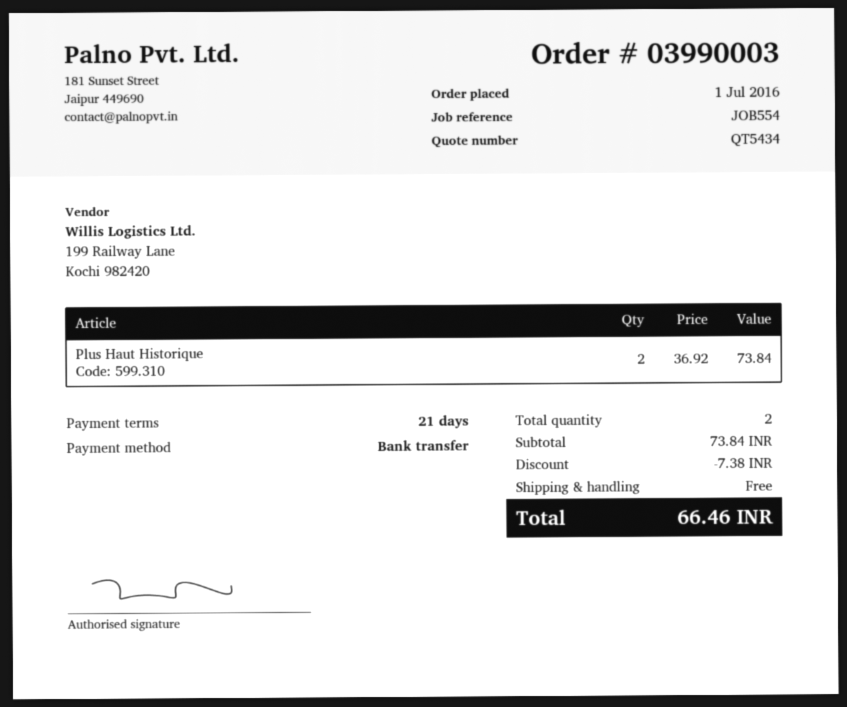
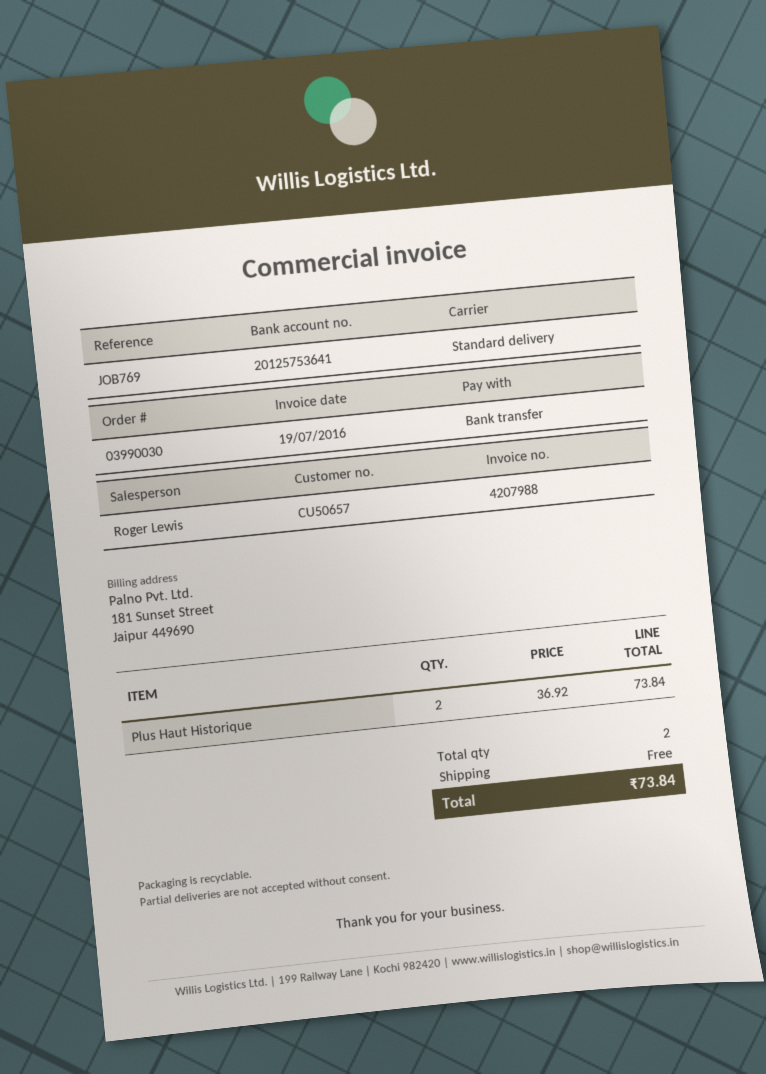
order number: 03990003 -> 03990030
reference: JOB554 -> JOB769
discount: 7.38 -> none
total: 66.46 -> 73.84

